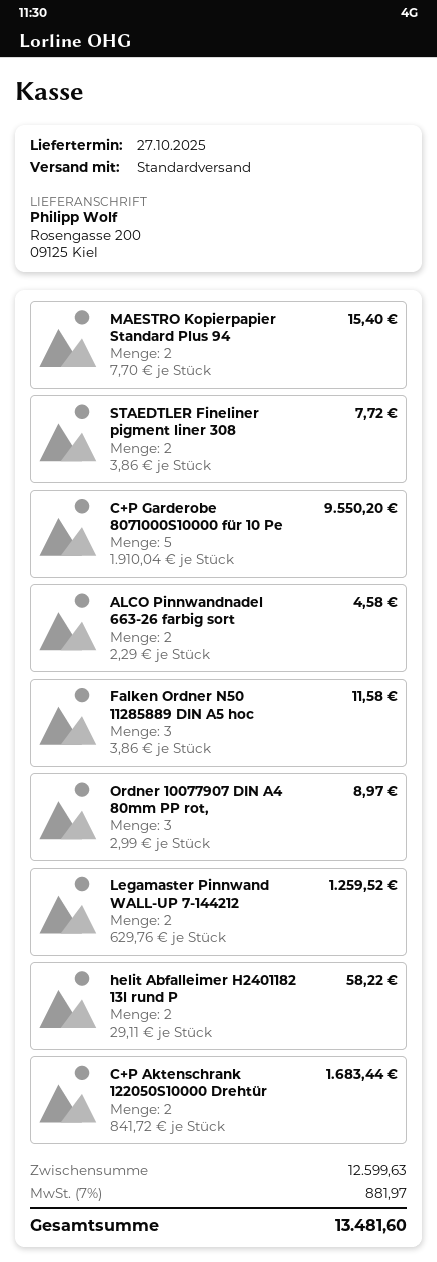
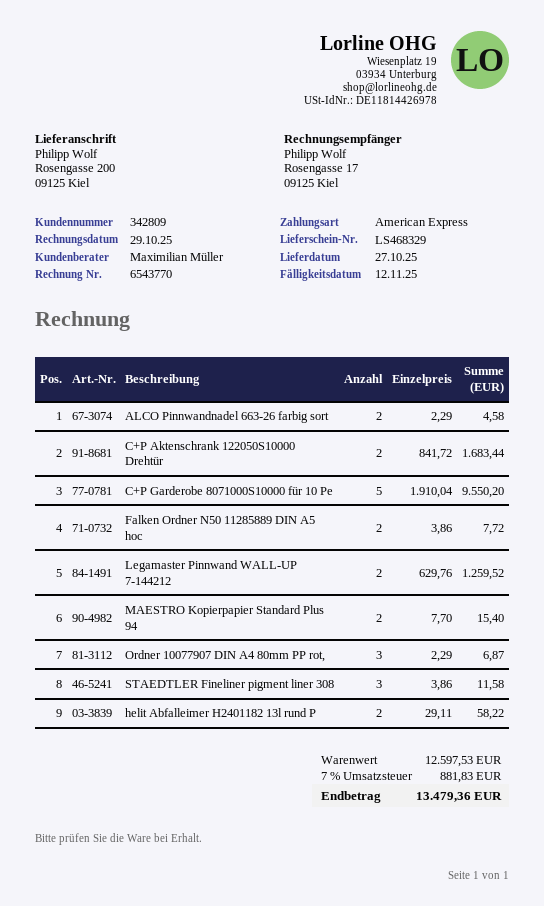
STAEDTLER Fineliner pigment liner 308: 2 x 3.86 = 7.72 -> 3 x 3.86 = 11.58
Falken Ordner N50 11285889 DIN A5 hoc: 3 x 3.86 = 11.58 -> 2 x 3.86 = 7.72
Ordner 10077907 DIN A4 80mm PP rot,: 3 x 2.99 = 8.97 -> 3 x 2.29 = 6.87
subtotal: 12599.63 -> 12597.53
tax: 7% = 881.97 -> 7% = 881.83
total: 13481.60 -> 13479.36

